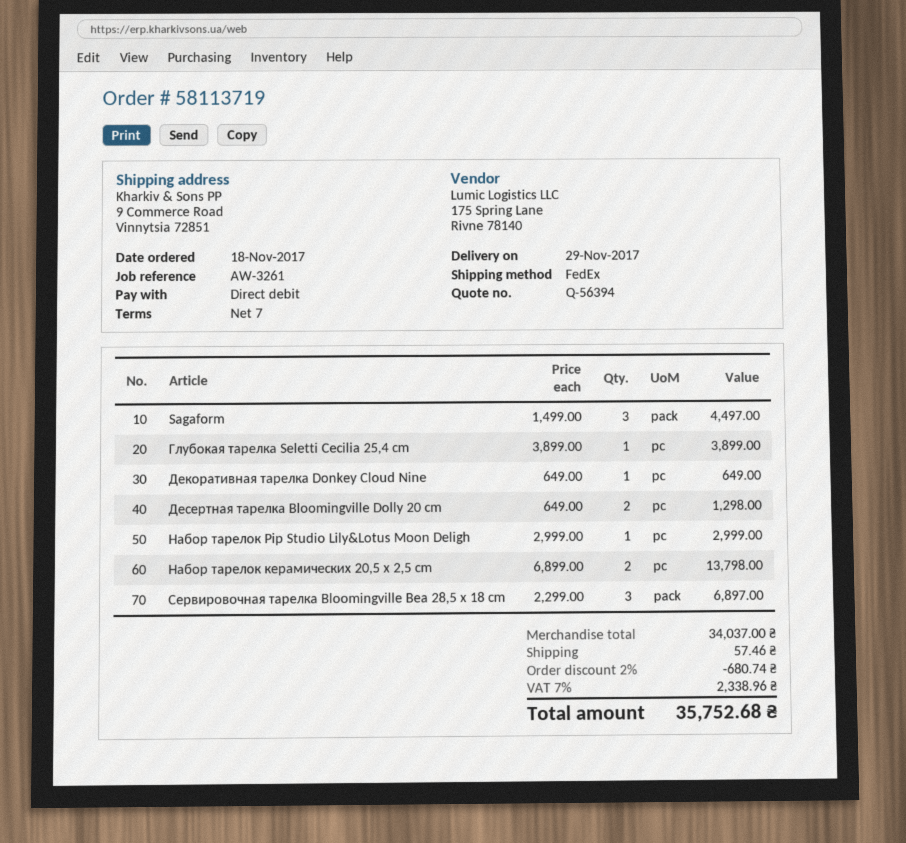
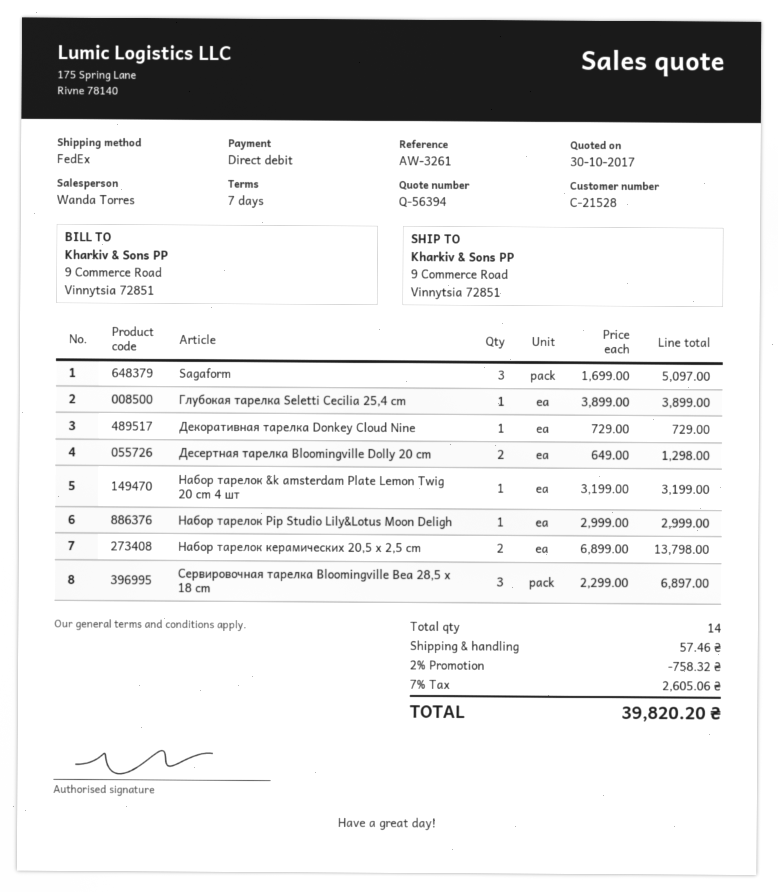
Sagaform: 3 x 1499.00 = 4497.00 -> 3 x 1699.00 = 5097.00
Декоративная тарелка Donkey Cloud Nine: 1 x 649.00 = 649.00 -> 1 x 729.00 = 729.00
Набор тарелок &k amsterdam Plate Lemon Twig 20 cm 4 шт: none -> 1 x 3199.00 = 3199.00
discount: 2% = 680.74 -> 2% = 758.32
tax: 7% = 2338.96 -> 7% = 2605.06
total: 35752.68 -> 39820.20

